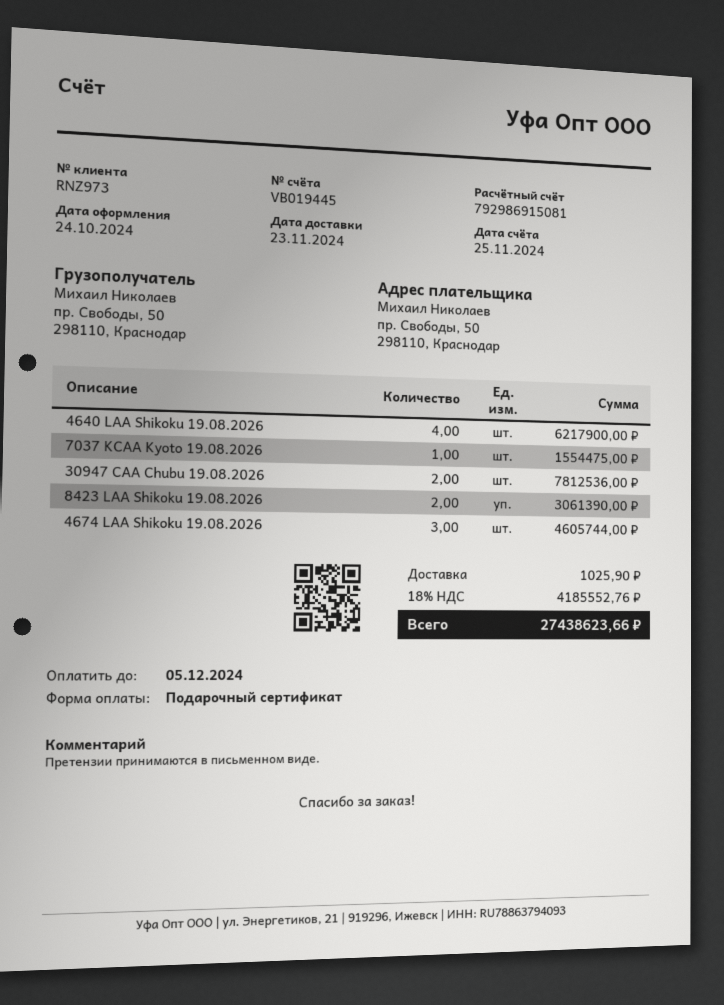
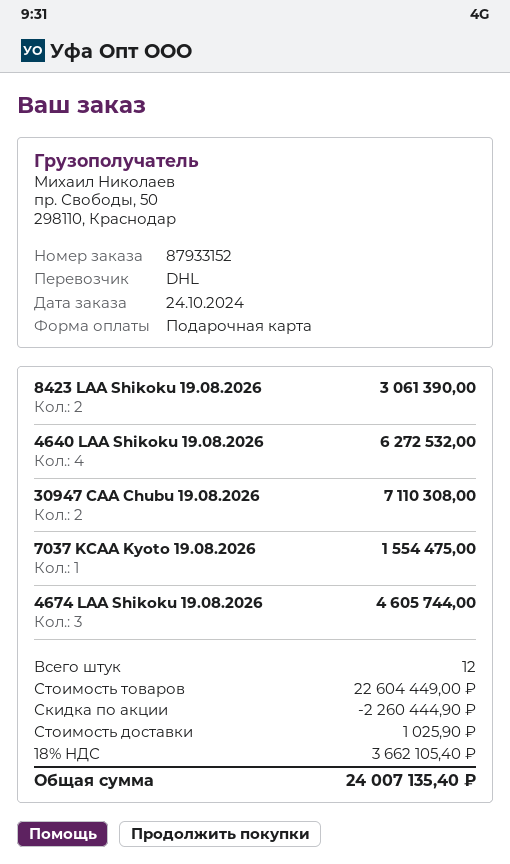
4640 LAA Shikoku 19.08.2026: 4 for 6217900.00 -> 4 for 6272532.00
30947 CAA Chubu 19.08.2026: 2 for 7812536.00 -> 2 for 7110308.00
discount: none -> 2260444.90
tax: 18% = 4185552.76 -> 18% = 3662105.40
total: 27438623.66 -> 24007135.40

